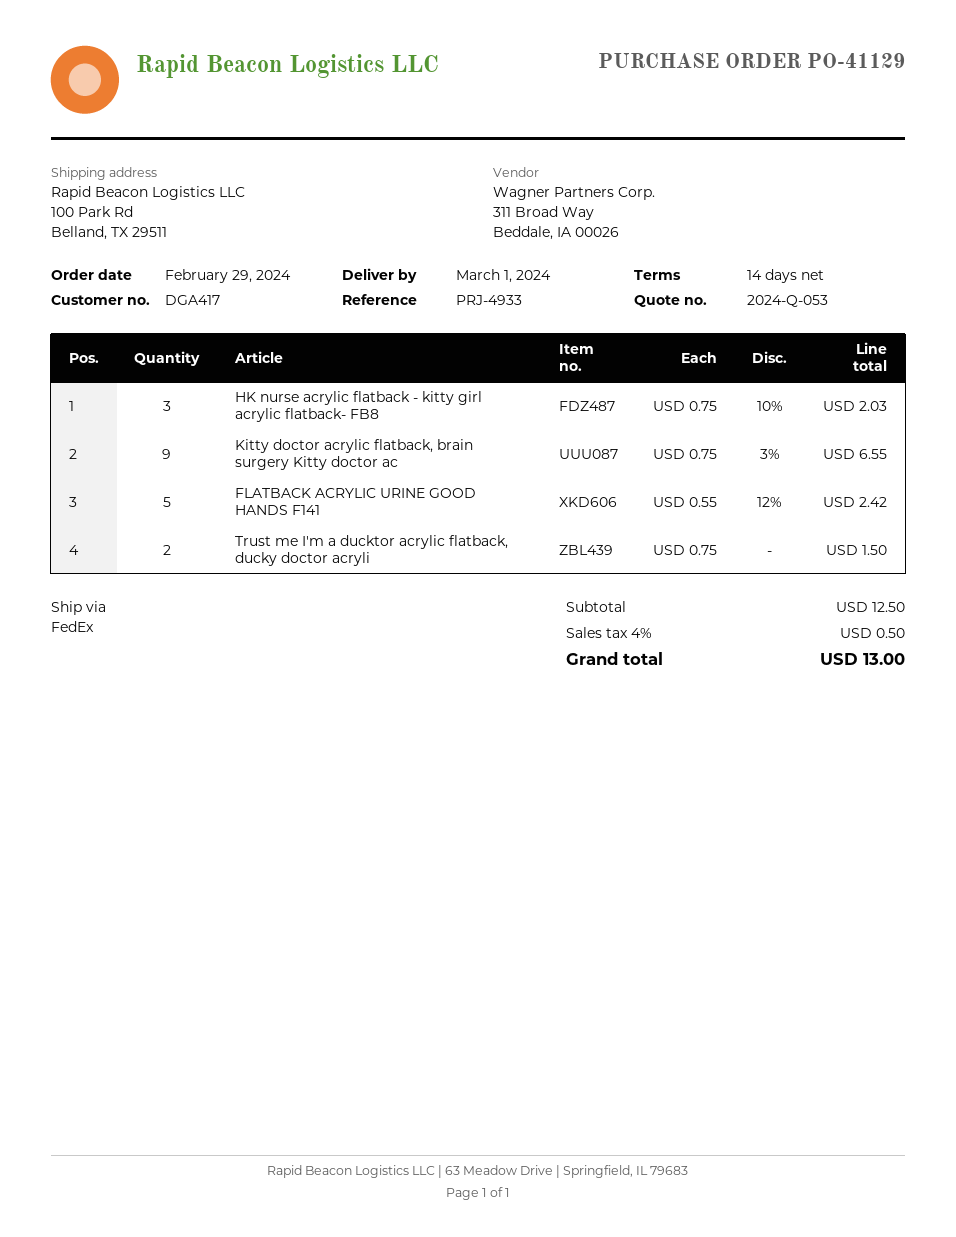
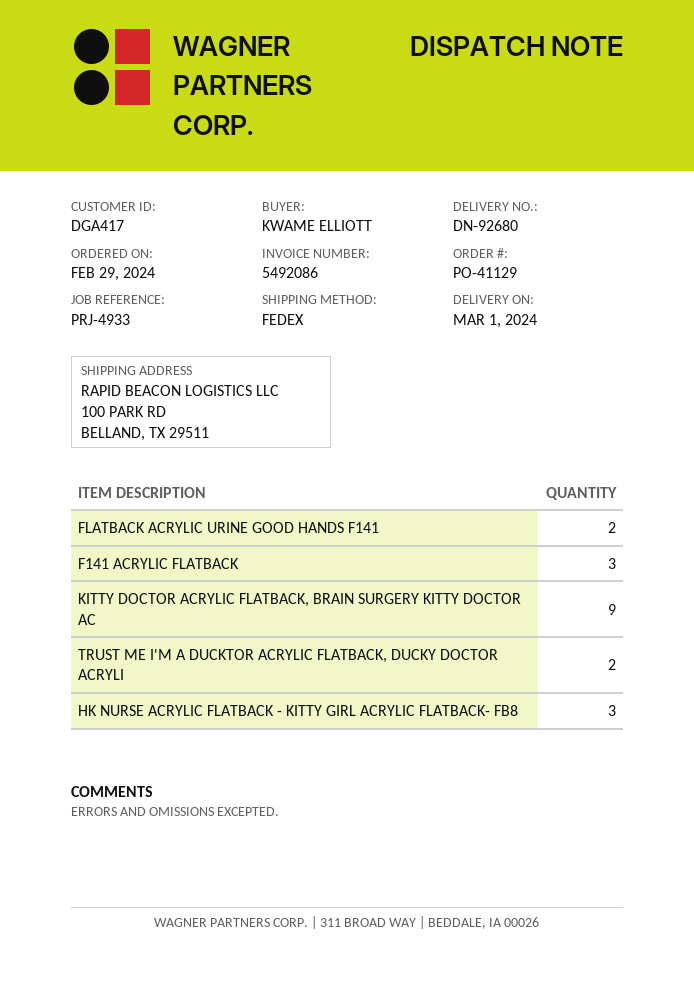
FLATBACK ACRYLIC URINE GOOD HANDS F141: 5 -> 2
F141 ACRYLIC FLATBACK: none -> 3

